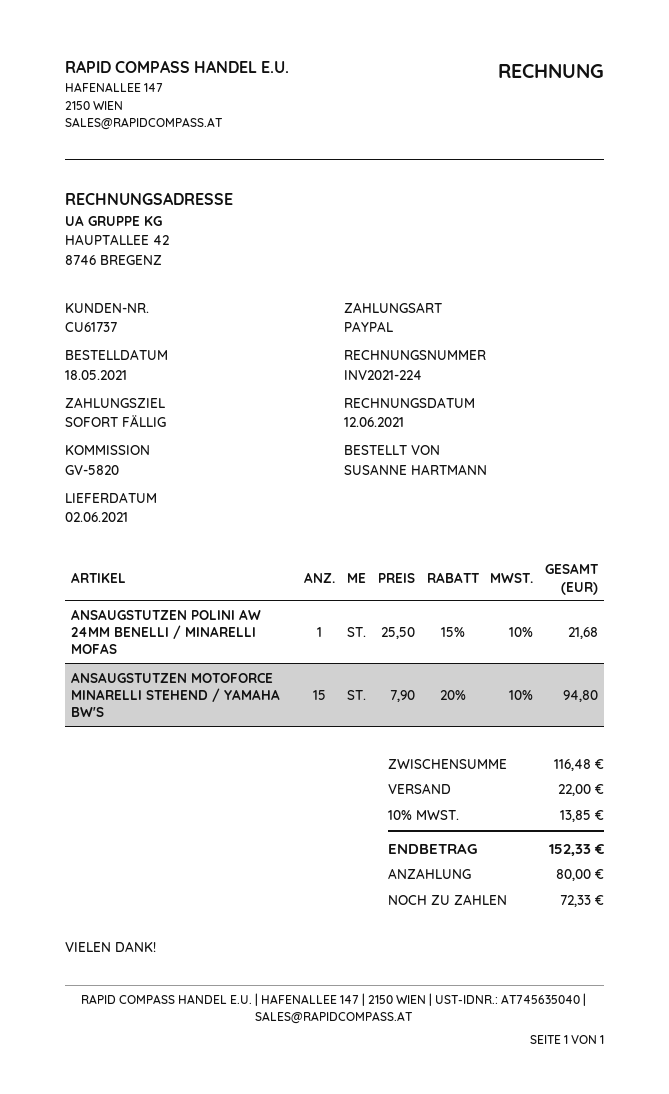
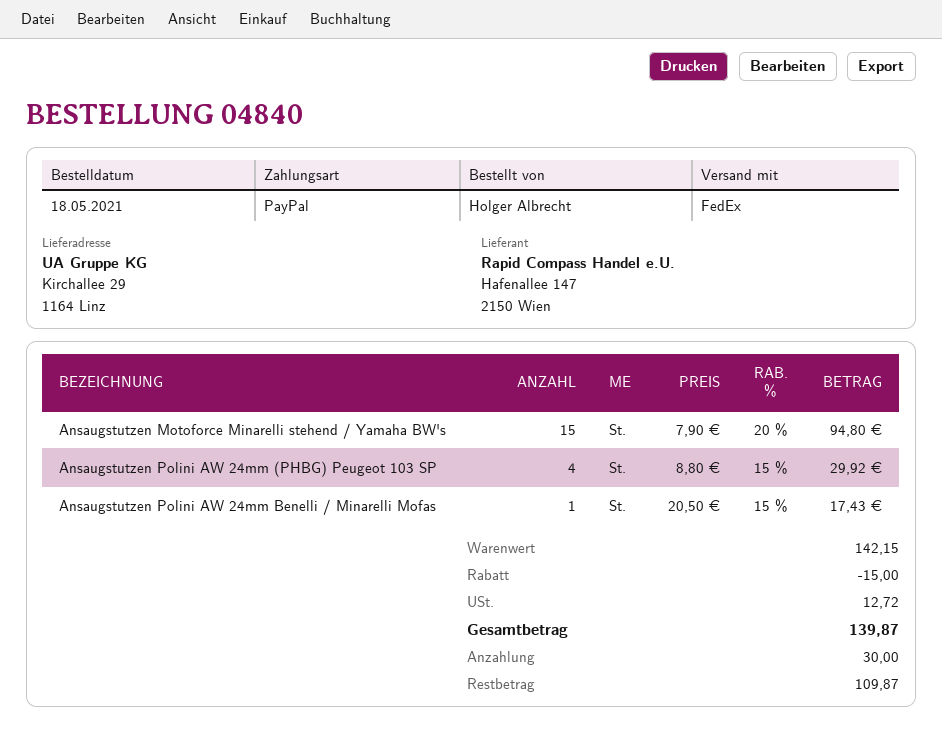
ordered by: SUSANNE HARTMANN -> Holger Albrecht
ANSAUGSTUTZEN POLINI AW 24MM BENELLI / MINARELLI MOFAS: 1 x 25.50 - 15% = 21.68 -> 1 x 20.50 - 15% = 17.43
Ansaugstutzen Polini AW 24mm (PHBG) Peugeot 103 SP: none -> 4 x 8.80 - 15% = 29.92
subtotal: 116.48 -> 142.15
discount: none -> 15.00
shipping: 22.00 -> none
tax: 13.85 -> 12.72
total: 152.33 -> 139.87
deposit: 80.00 -> 30.00
balance: 72.33 -> 109.87

